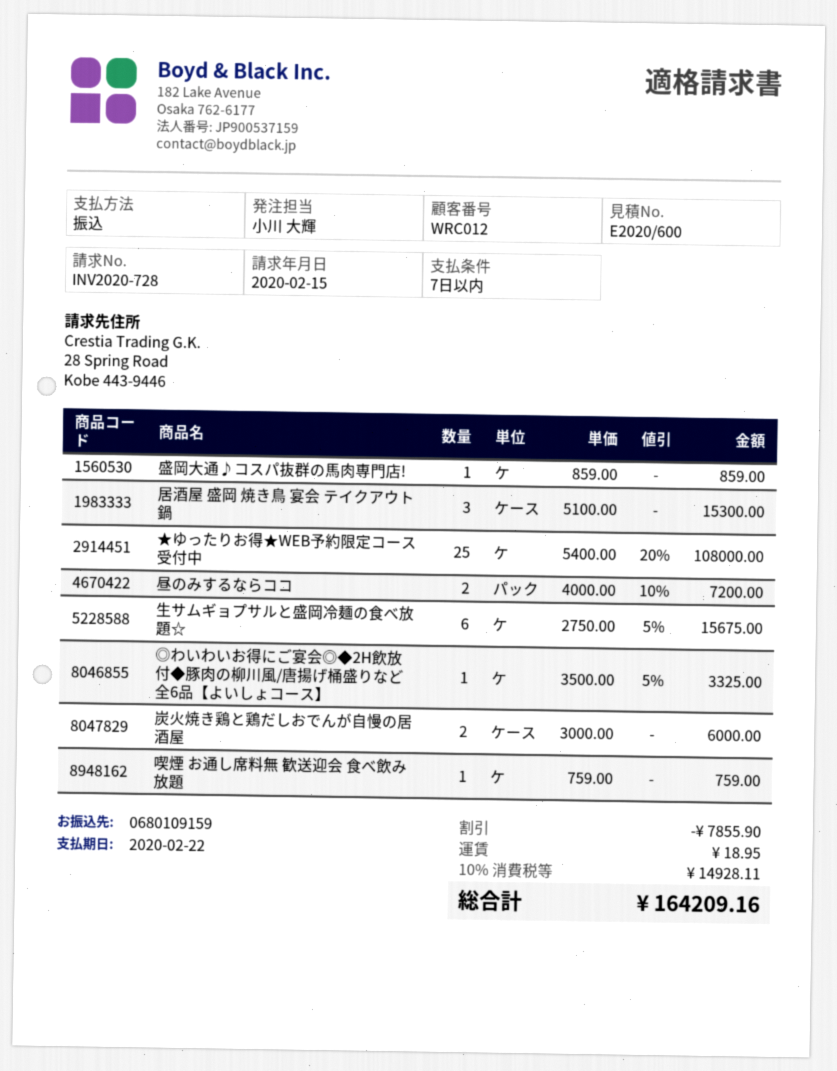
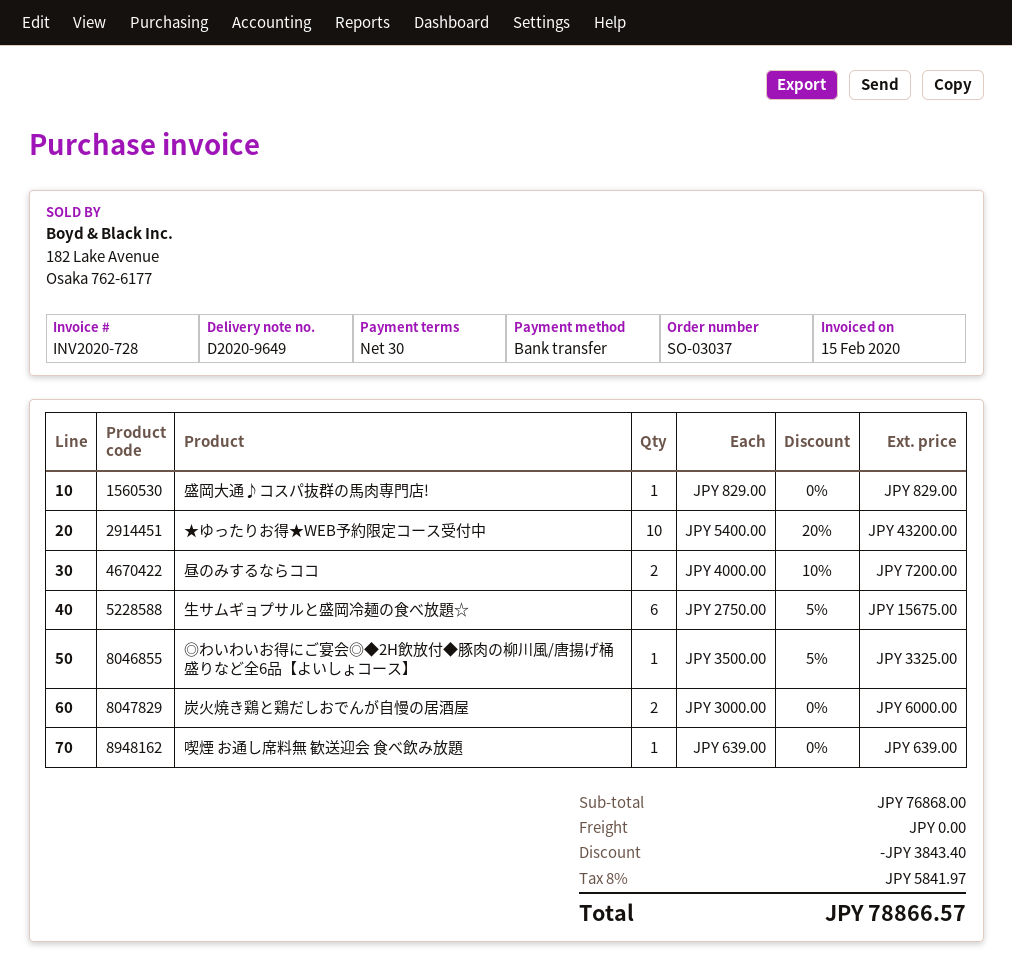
payment terms: 7 days -> 30 days
盛岡大通♪コスパ抜群の馬肉専門店!: 1 x 859.00 = 859.00 -> 1 x 829.00 = 829.00
居酒屋 盛岡 焼き鳥 宴会 テイクアウト 鍋: 3 x 5100.00 = 15300.00 -> none
★ゆったりお得★WEB予約限定コース受付中: 25 x 5400.00 - 20% = 108000.00 -> 10 x 5400.00 - 20% = 43200.00
喫煙 お通し席料無 歓送迎会 食べ飲み放題: 1 x 759.00 = 759.00 -> 1 x 639.00 = 639.00
discount: 7855.90 -> 3843.40
shipping: 18.95 -> 0.00
tax: 10% = 14928.11 -> 8% = 5841.97
total: 164209.16 -> 78866.57

